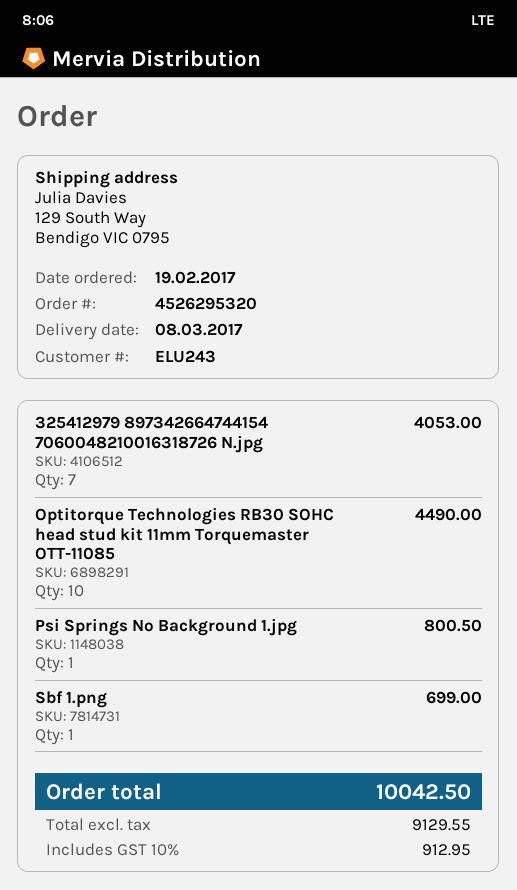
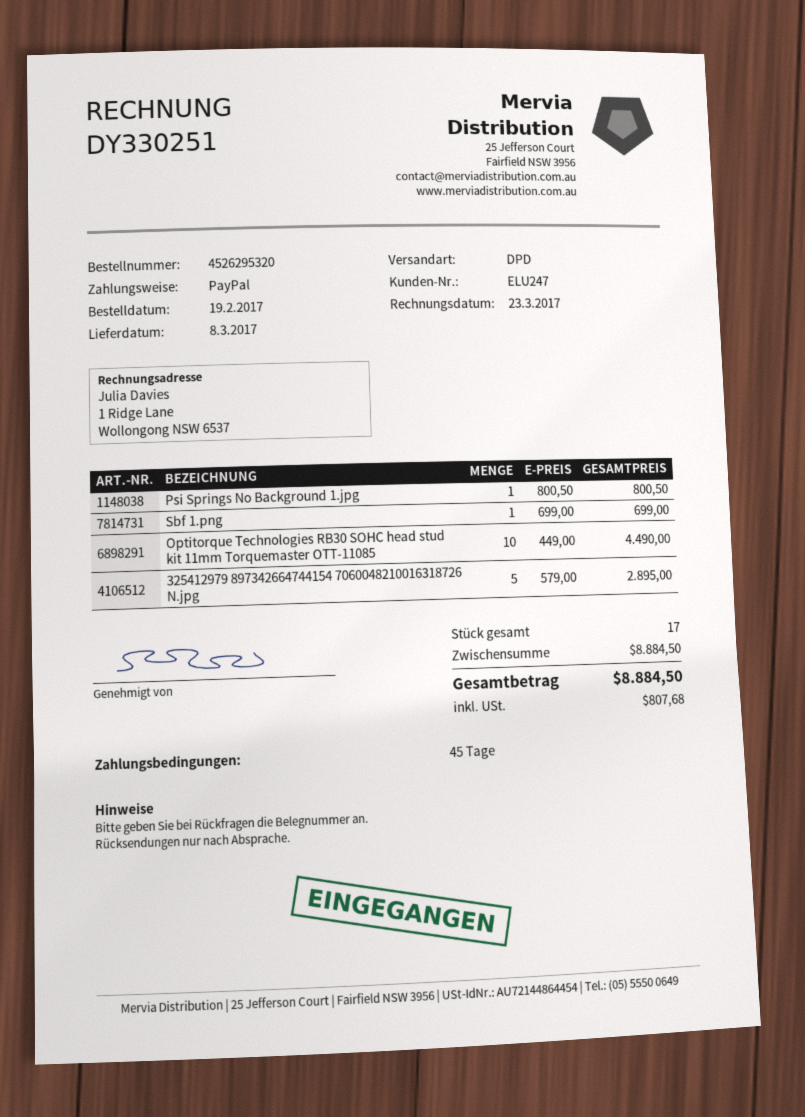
customer number: ELU243 -> ELU247
325412979 897342664744154 7060048210016318726 N.jpg: 7 for 4053.00 -> 5 for 2895.00
tax: 912.95 -> 807.68
total: 10042.50 -> 8884.50

